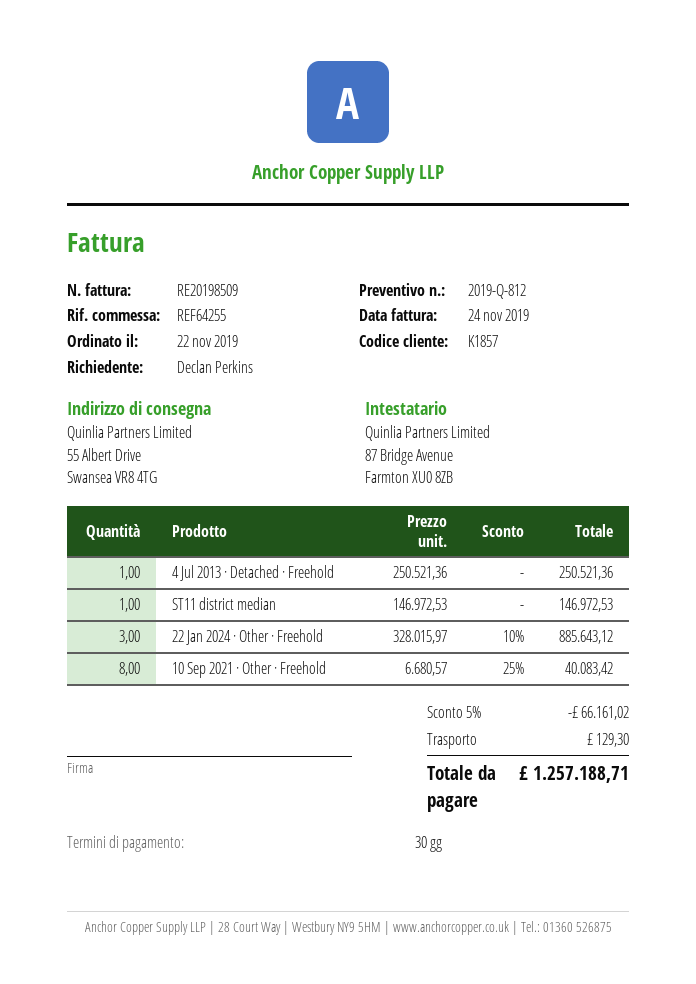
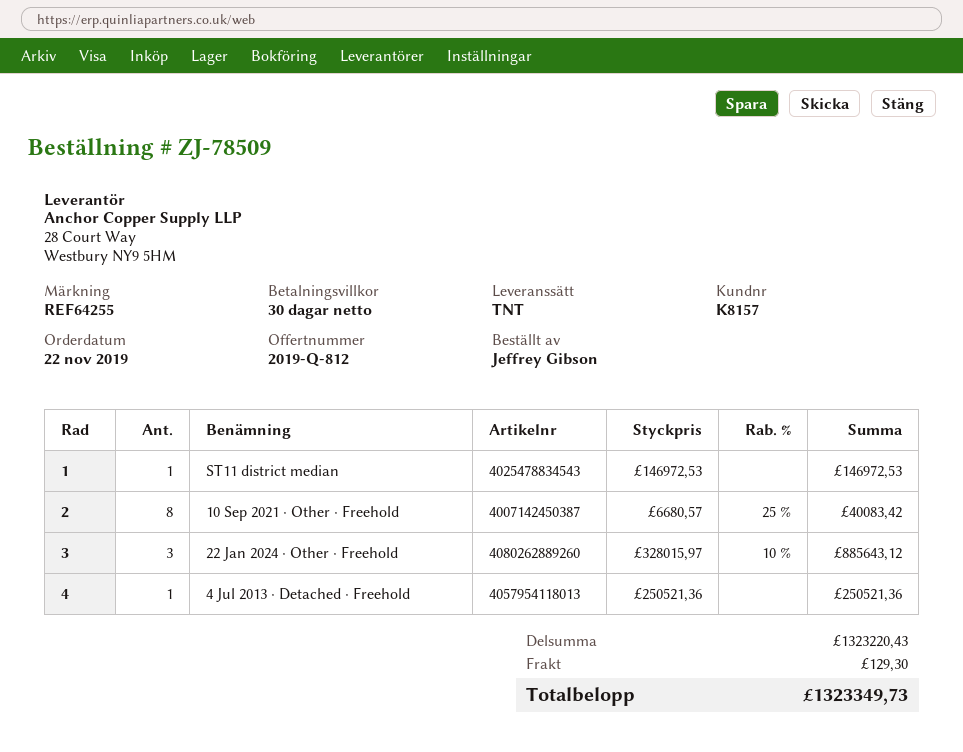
customer number: K1857 -> K8157
ordered by: Declan Perkins -> Jeffrey Gibson
discount: 5% = 66161.02 -> none
total: 1257188.71 -> 1323349.73

